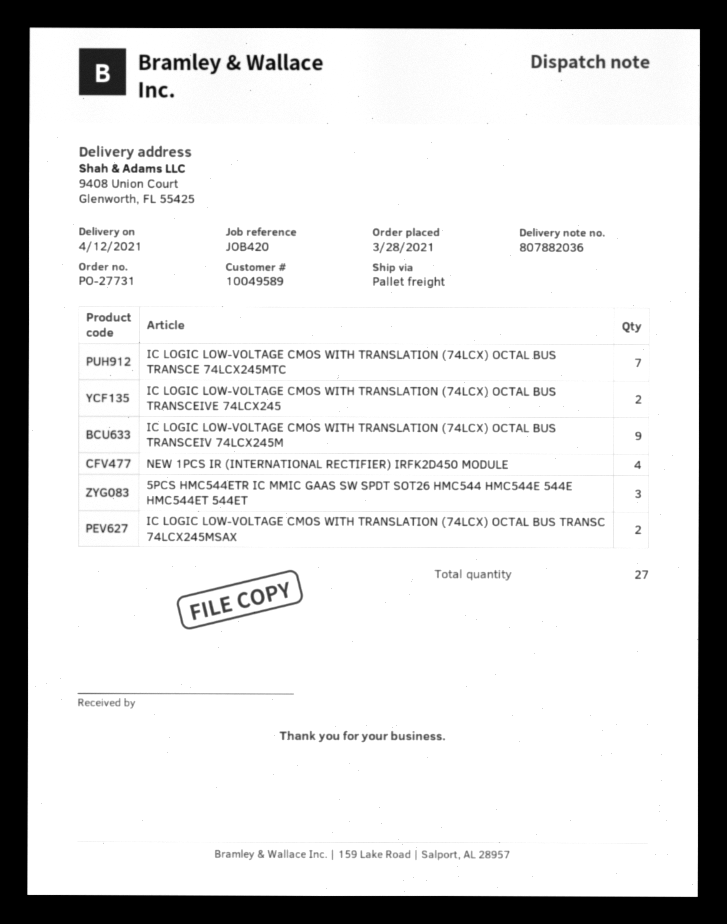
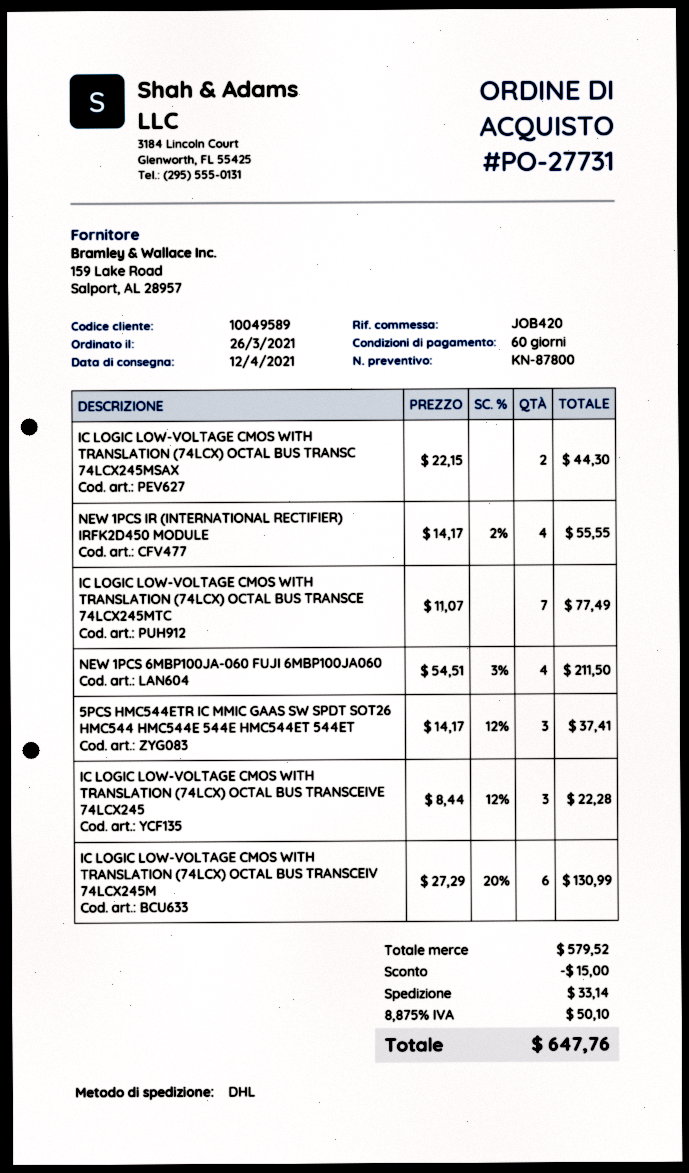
order date: 2021-03-28 -> 2021-03-26
shipping method: pallet freight -> DHL
IC LOGIC LOW-VOLTAGE CMOS WITH TRANSLATION (74LCX) OCTAL BUS TRANSCEIVE 74LCX245: 2 -> 3
IC LOGIC LOW-VOLTAGE CMOS WITH TRANSLATION (74LCX) OCTAL BUS TRANSCEIV 74LCX245M: 9 -> 6
NEW 1PCS 6MBP100JA-060 FUJI 6MBP100JA060: none -> 4

